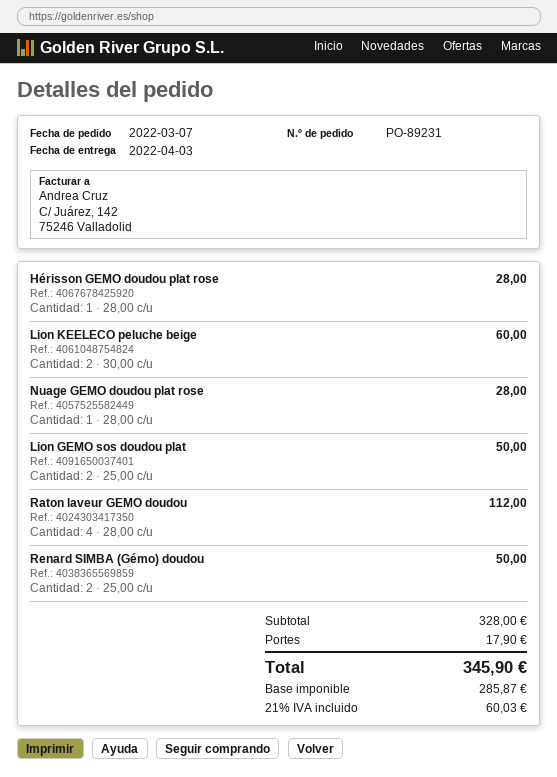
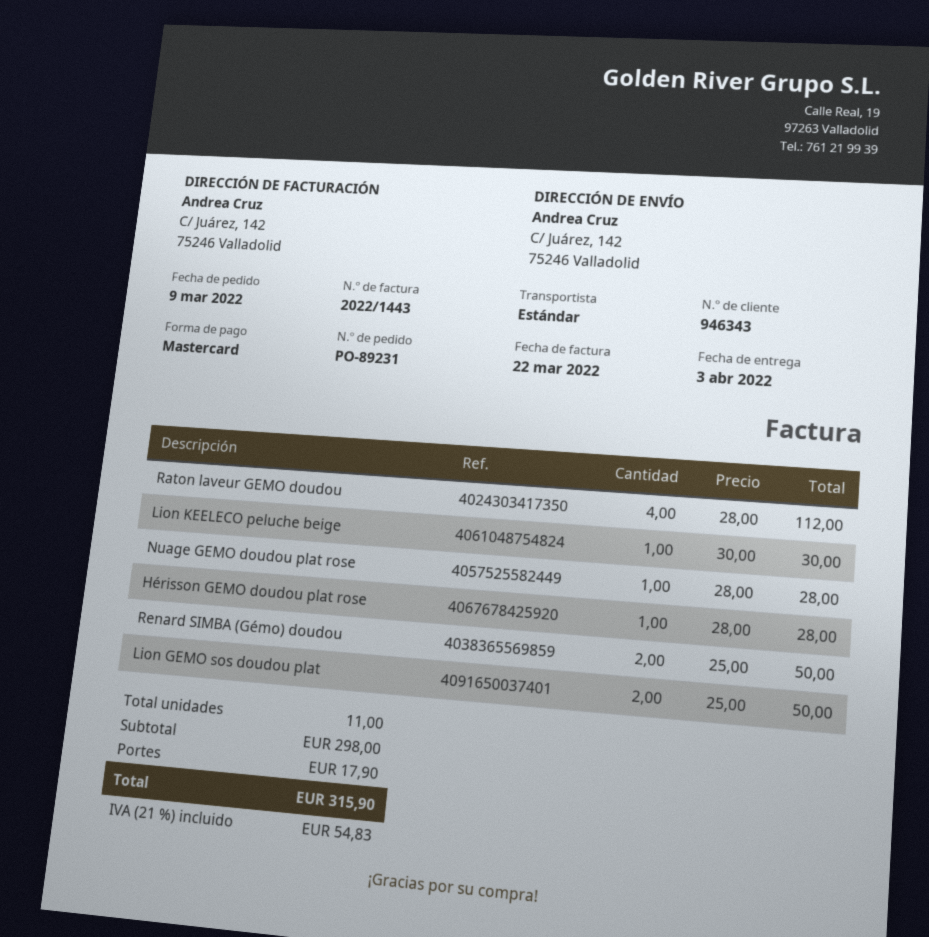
order date: 2022-03-07 -> 2022-03-09
Lion KEELECO peluche beige: 2 x 30.00 = 60.00 -> 1 x 30.00 = 30.00
subtotal: 328.00 -> 298.00
tax: 21% = 60.03 -> 21% = 54.83
total: 345.90 -> 315.90

